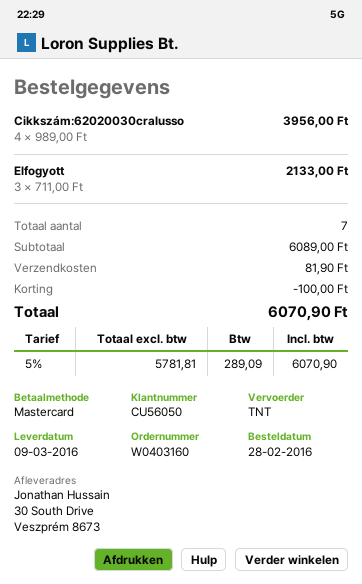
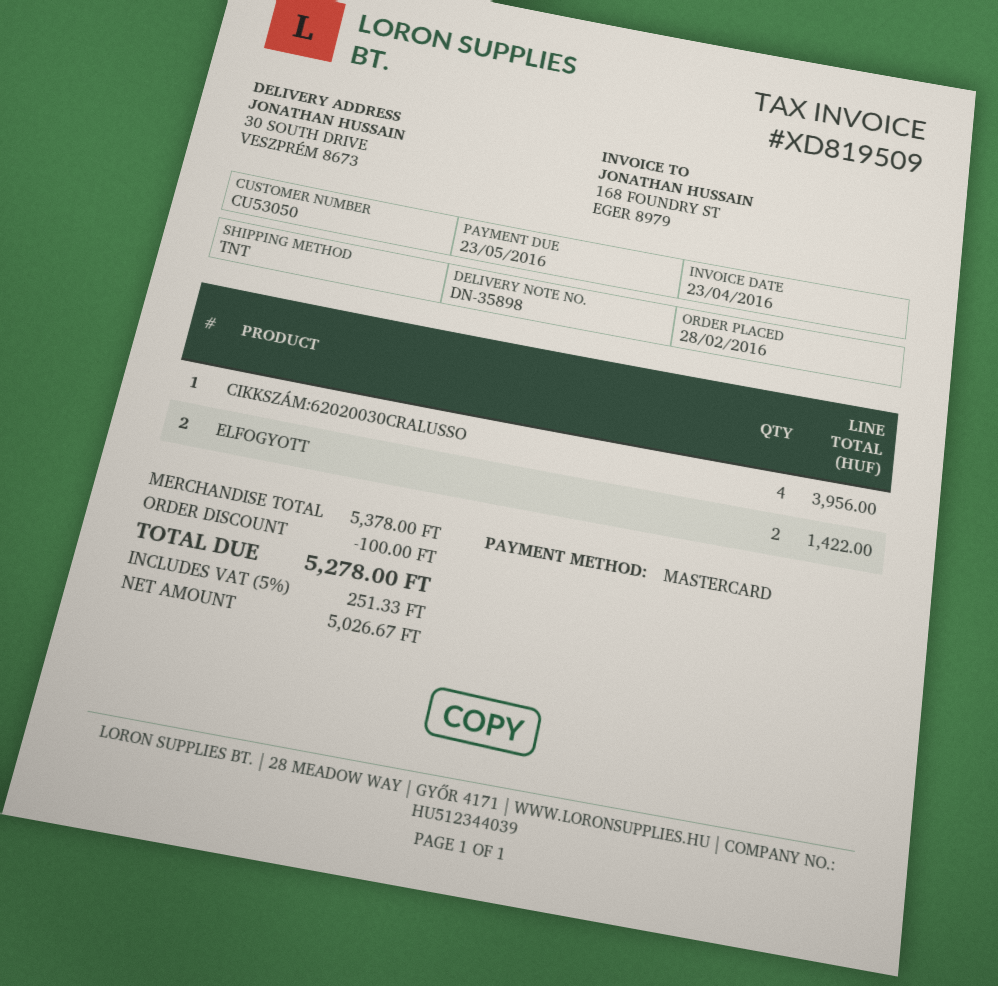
customer number: CU56050 -> CU53050
Elfogyott: 3 for 2133.00 -> 2 for 1422.00
subtotal: 6089.00 -> 5378.00
shipping: 81.90 -> none
net: 5781.81 -> 5026.67
tax: 5% = 289.09 -> 5% = 251.33
total: 6070.90 -> 5278.00

